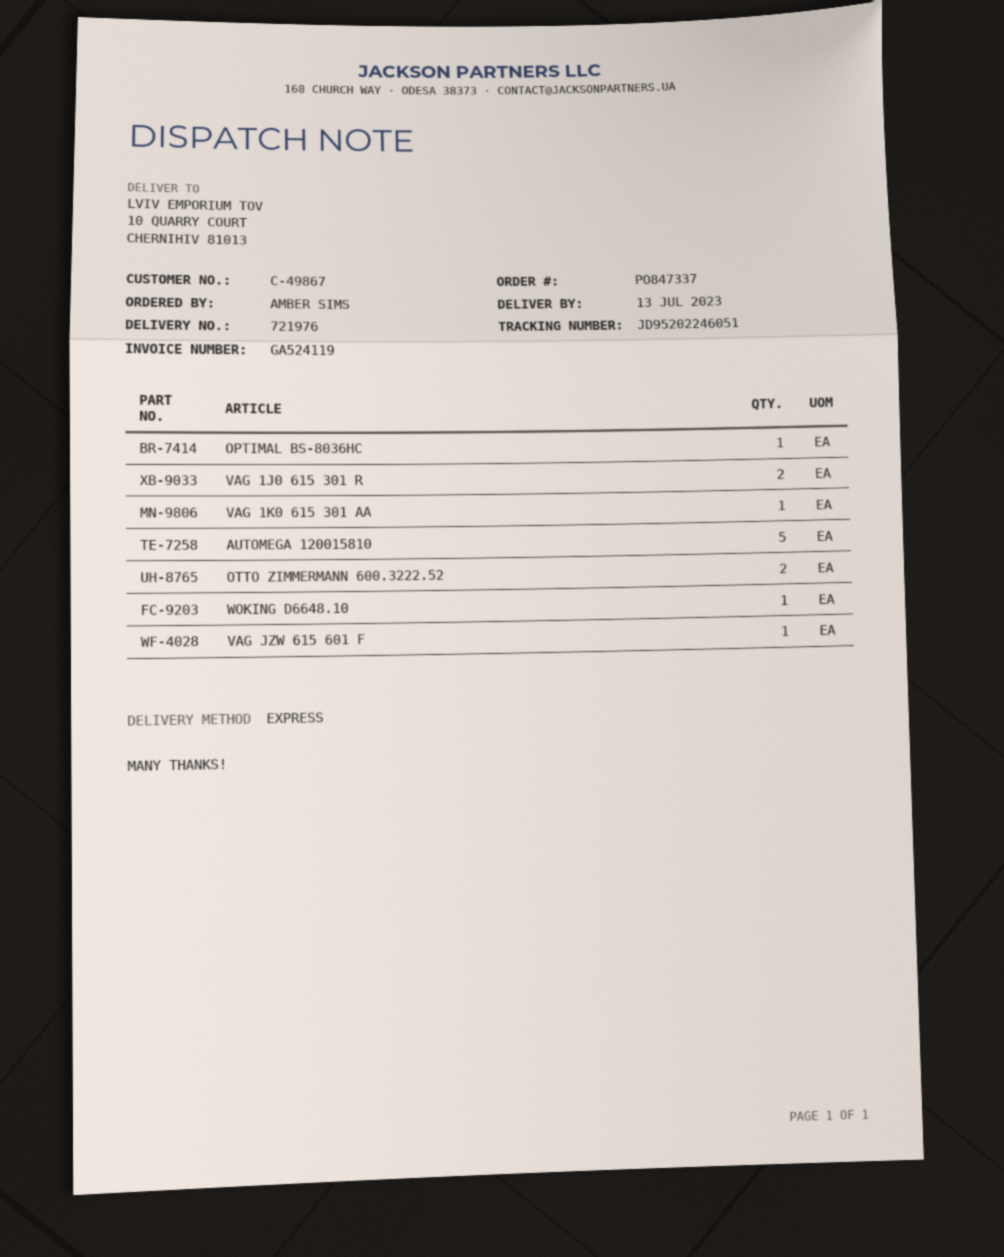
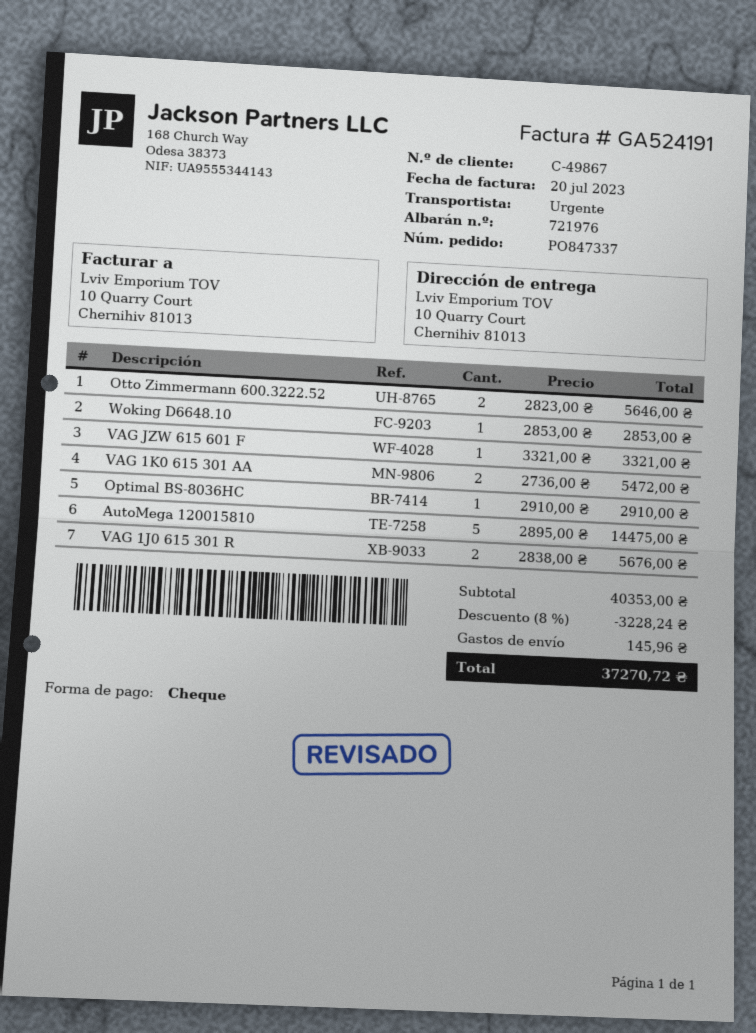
invoice number: GA524119 -> GA524191
VAG 1K0 615 301 AA: 1 -> 2

